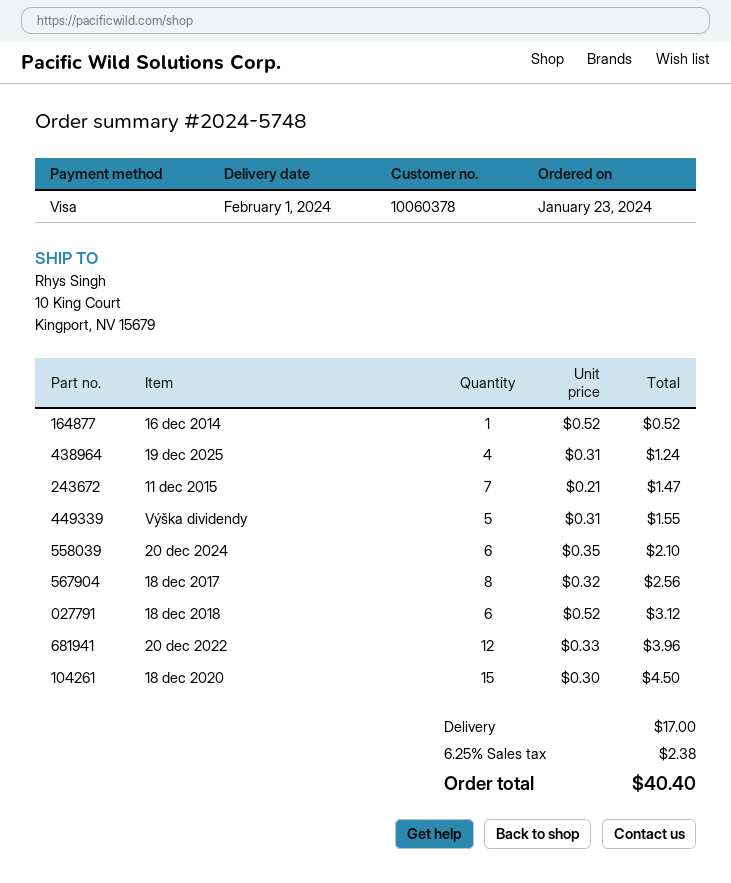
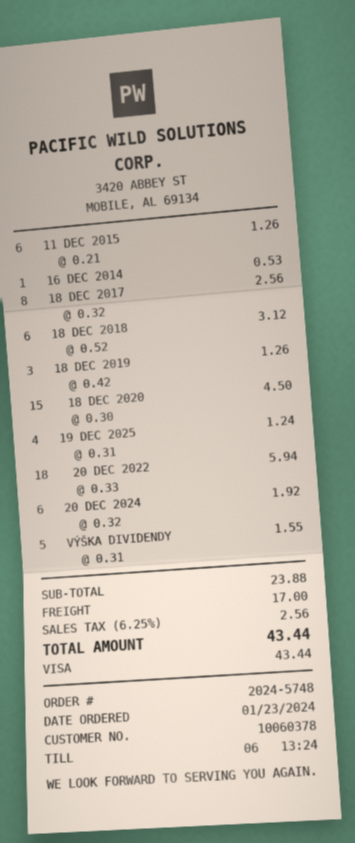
16 dec 2014: 1 x 0.52 = 0.52 -> 1 x 0.53 = 0.53
11 dec 2015: 7 x 0.21 = 1.47 -> 6 x 0.21 = 1.26
20 dec 2024: 6 x 0.35 = 2.10 -> 6 x 0.32 = 1.92
20 dec 2022: 12 x 0.33 = 3.96 -> 18 x 0.33 = 5.94
18 DEC 2019: none -> 3 x 0.42 = 1.26
tax: 6.25% = 2.38 -> 6.25% = 2.56
total: 40.40 -> 43.44

